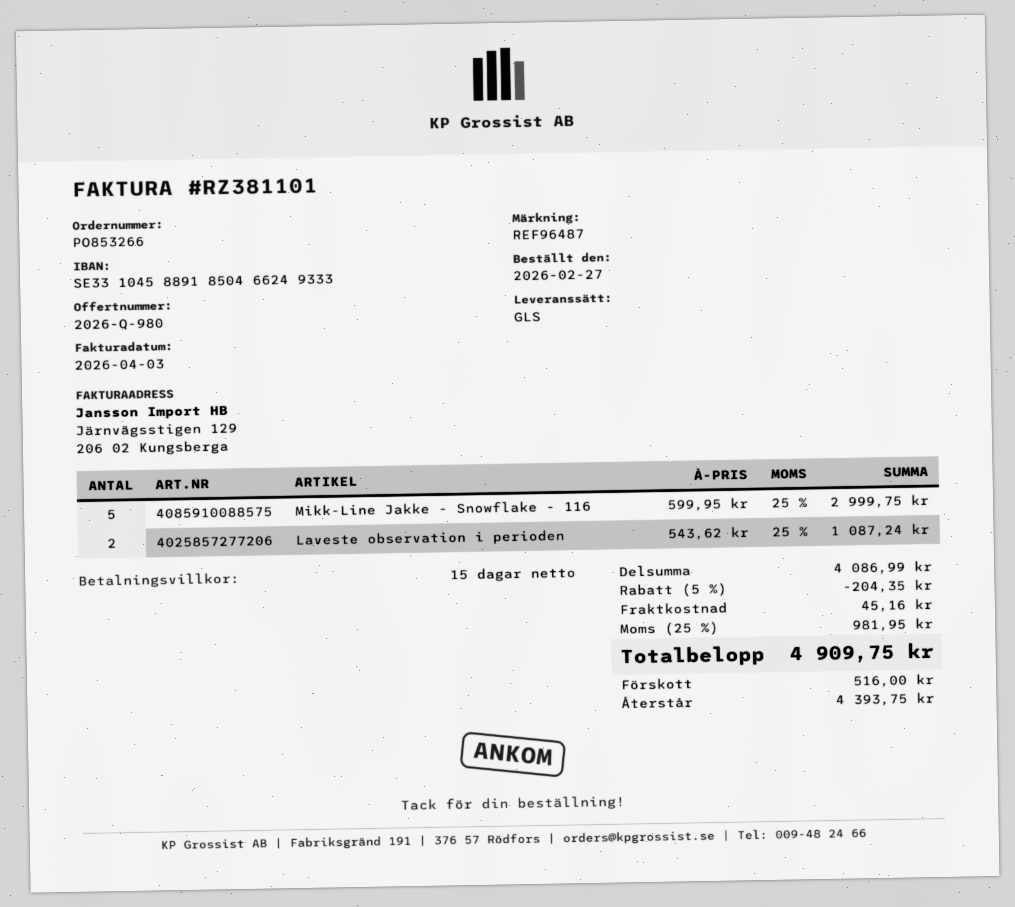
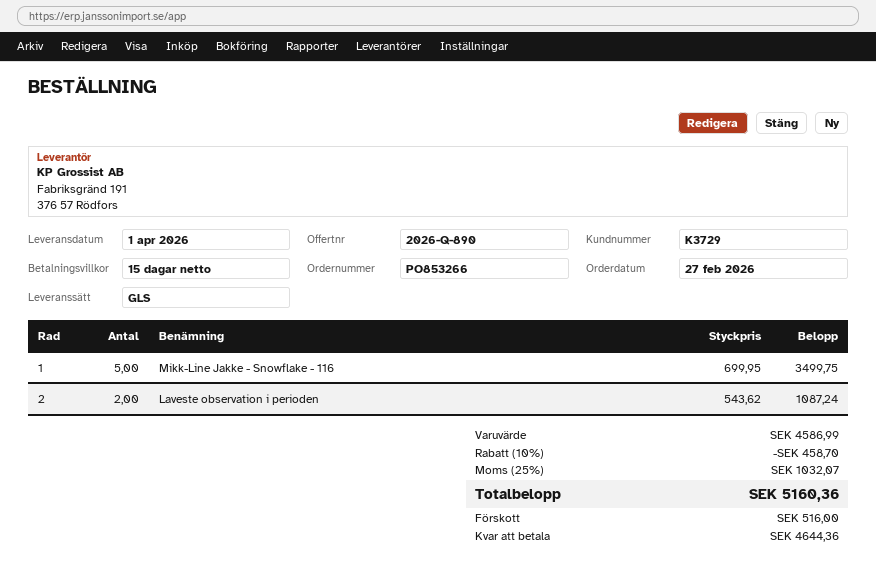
quote number: 2026-Q-980 -> 2026-Q-890
Mikk-Line Jakke - Snowflake - 116: 5 x 599.95 = 2999.75 -> 5 x 699.95 = 3499.75
subtotal: 4086.99 -> 4586.99
discount: 5% = 204.35 -> 10% = 458.70
shipping: 45.16 -> none
tax: 25% = 981.95 -> 25% = 1032.07
total: 4909.75 -> 5160.36
balance: 4393.75 -> 4644.36

